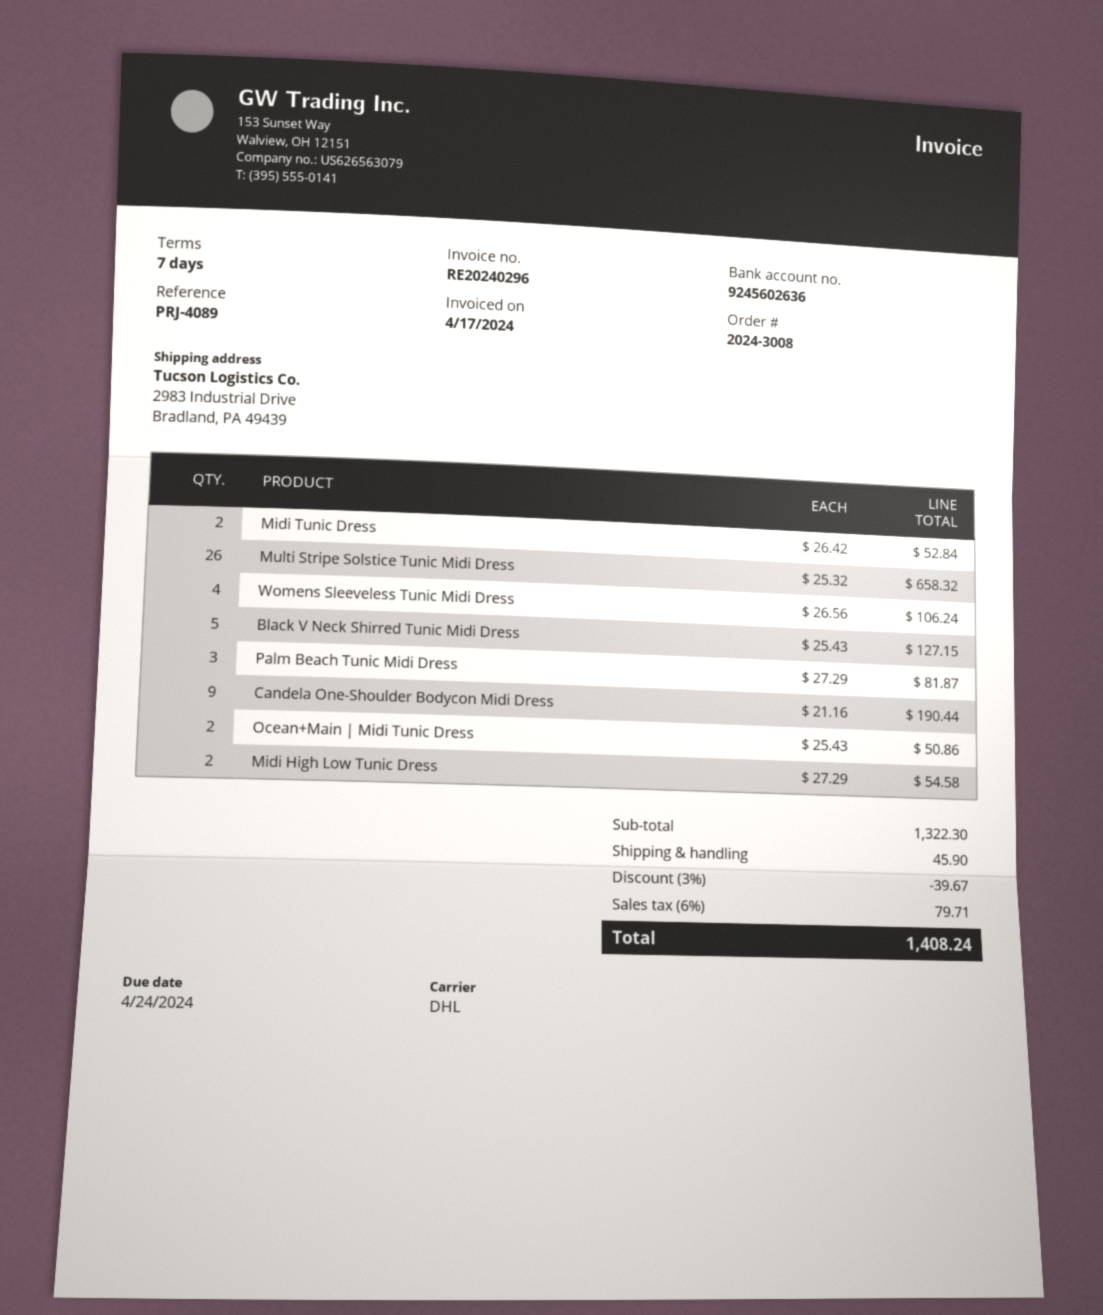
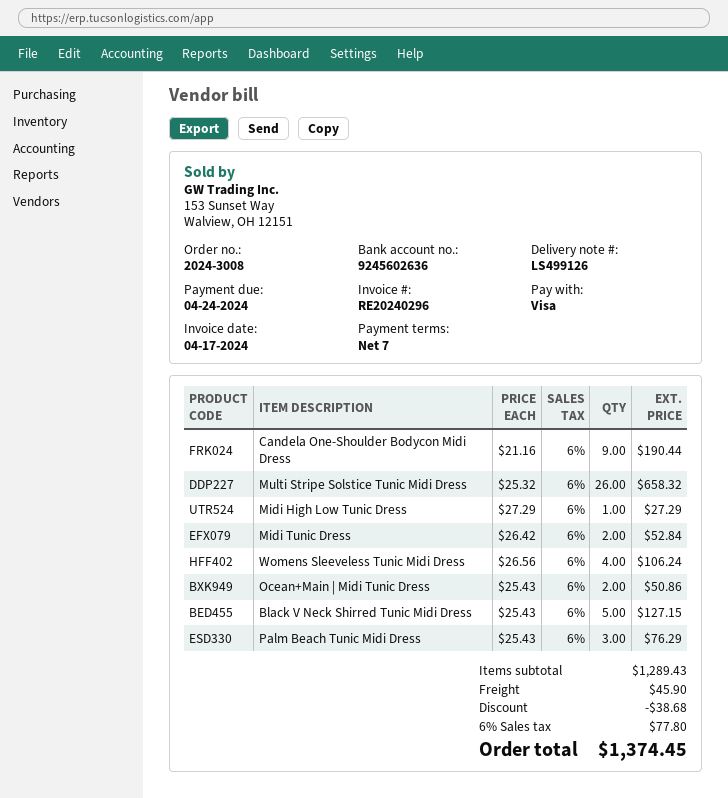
Palm Beach Tunic Midi Dress: 3 x 27.29 = 81.87 -> 3 x 25.43 = 76.29
Midi High Low Tunic Dress: 2 x 27.29 = 54.58 -> 1 x 27.29 = 27.29
subtotal: 1322.30 -> 1289.43
discount: 39.67 -> 38.68
tax: 6% = 79.71 -> 6% = 77.80
total: 1408.24 -> 1374.45

